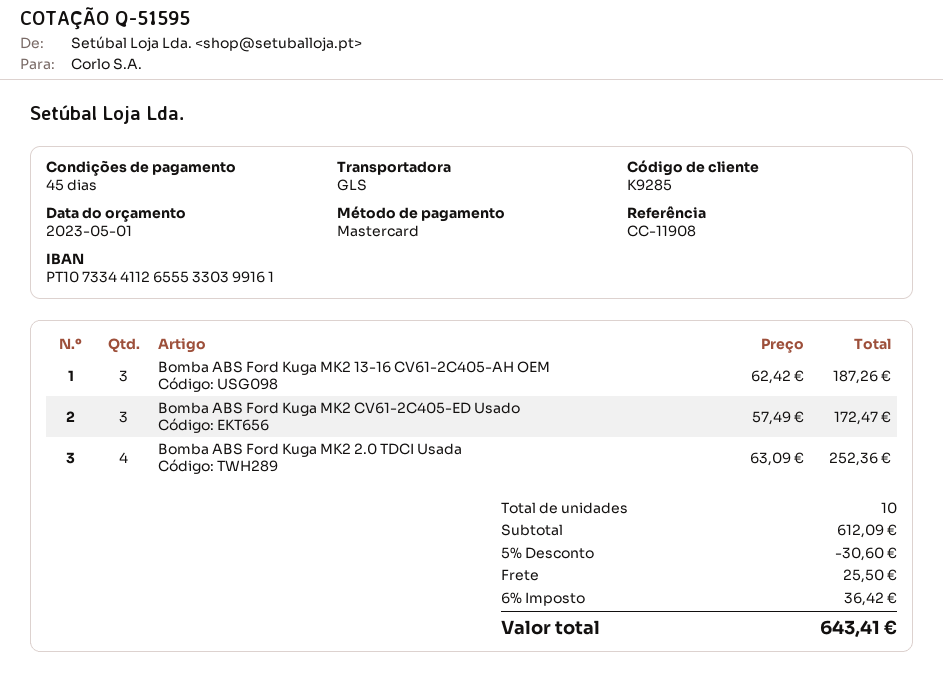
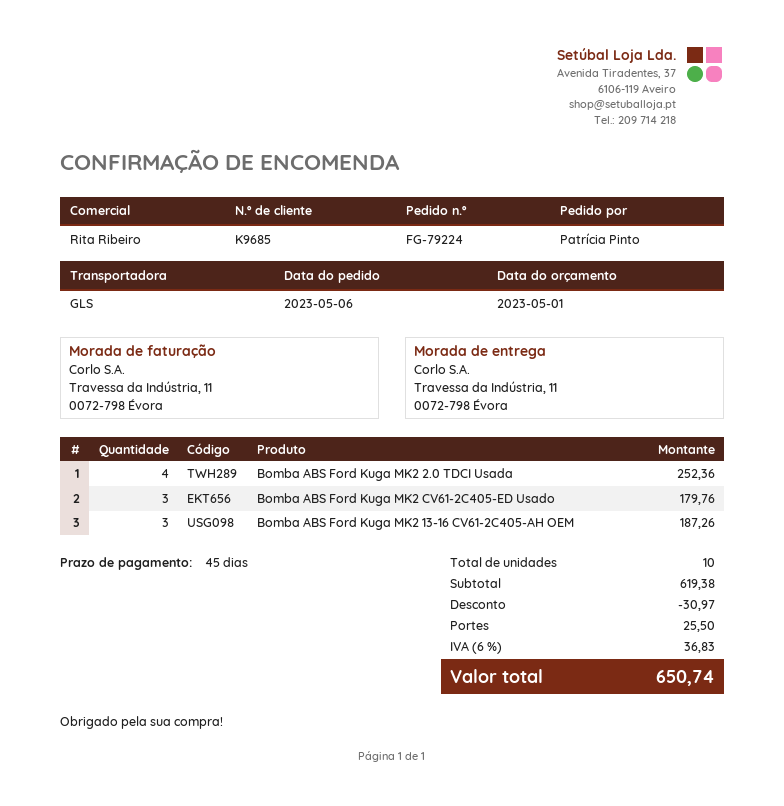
customer number: K9285 -> K9685
Bomba ABS Ford Kuga MK2 CV61-2C405-ED Usado: 3 for 172.47 -> 3 for 179.76
subtotal: 612.09 -> 619.38
discount: 30.60 -> 30.97
tax: 6% = 36.42 -> 6% = 36.83
total: 643.41 -> 650.74

